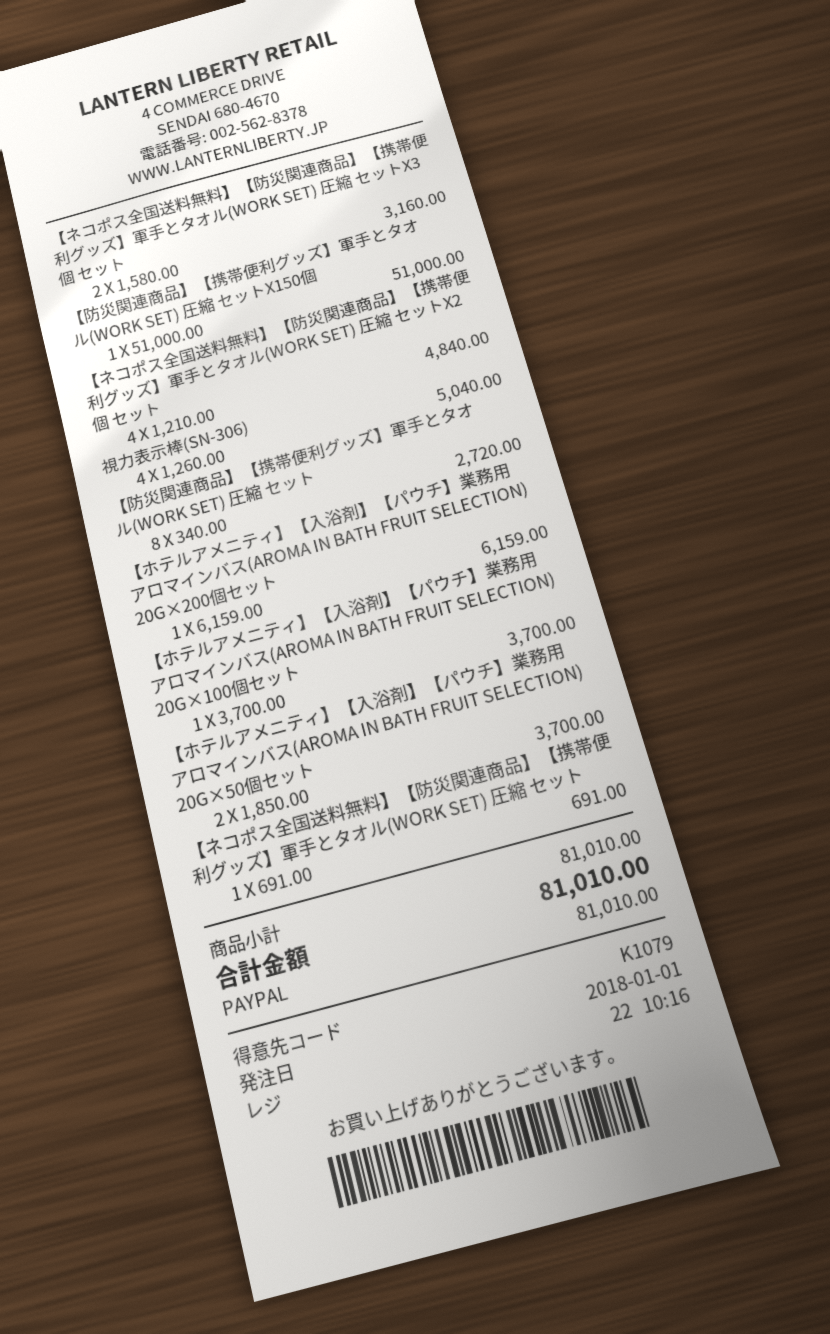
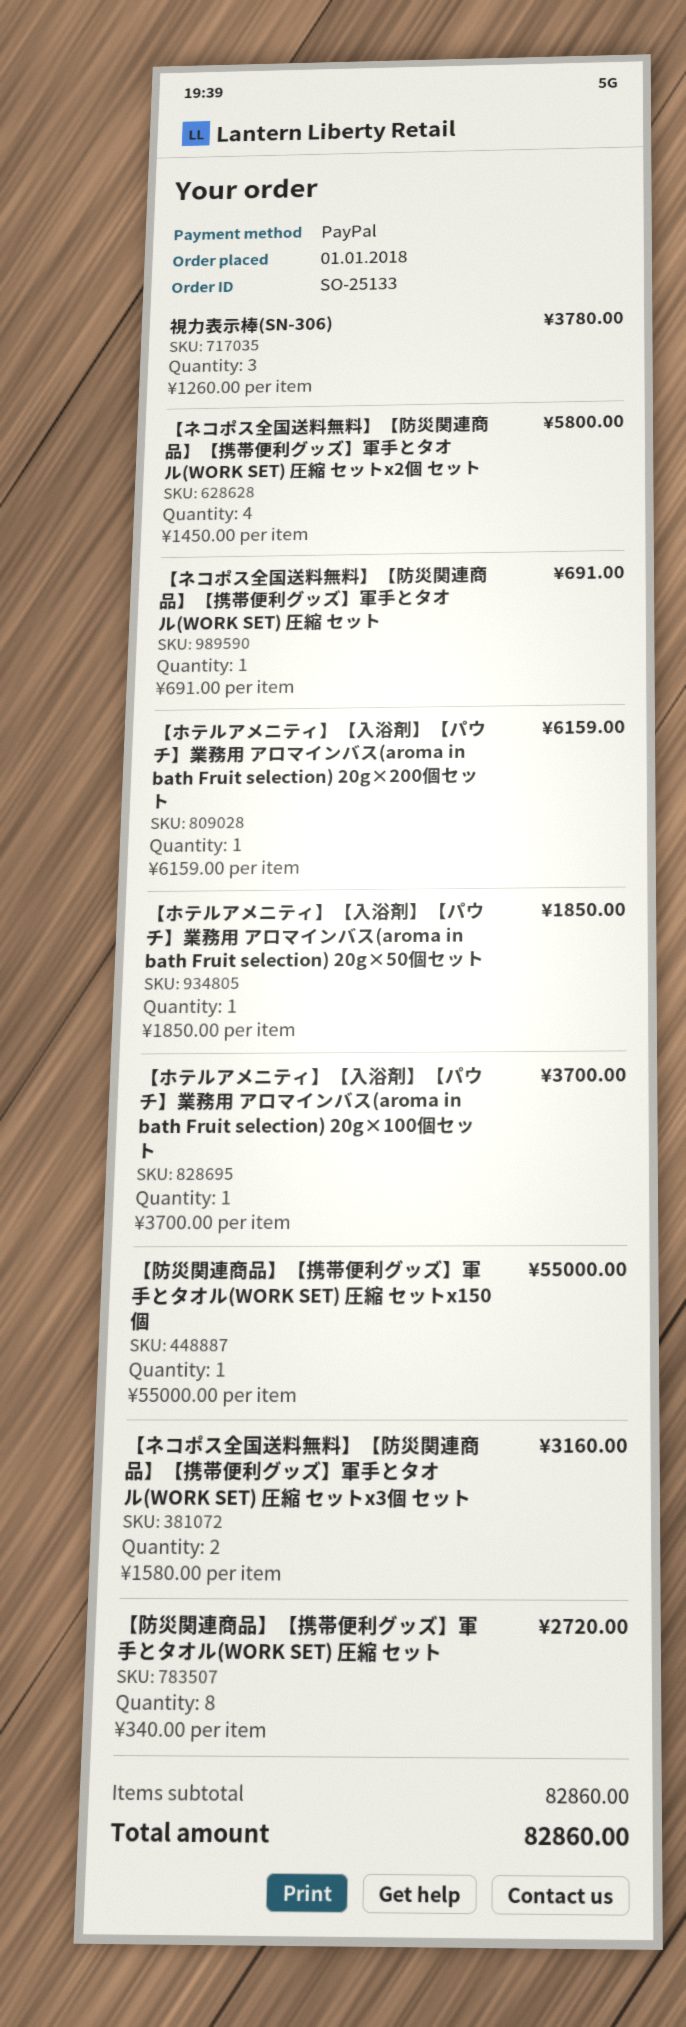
【防災関連商品】【携帯便利グッズ】軍手とタオル(WORK SET) 圧縮 セットX150個: 1 x 51000.00 = 51000.00 -> 1 x 55000.00 = 55000.00
【ネコポス全国送料無料】【防災関連商品】【携帯便利グッズ】軍手とタオル(WORK SET) 圧縮 セットX2個 セット: 4 x 1210.00 = 4840.00 -> 4 x 1450.00 = 5800.00
視力表示棒(SN-306): 4 x 1260.00 = 5040.00 -> 3 x 1260.00 = 3780.00
【ホテルアメニティ】【入浴剤】【パウチ】業務用 アロマインバス(AROMA IN BATH FRUIT SELECTION) 20G×50個セット: 2 x 1850.00 = 3700.00 -> 1 x 1850.00 = 1850.00
subtotal: 81010.00 -> 82860.00
total: 81010.00 -> 82860.00

